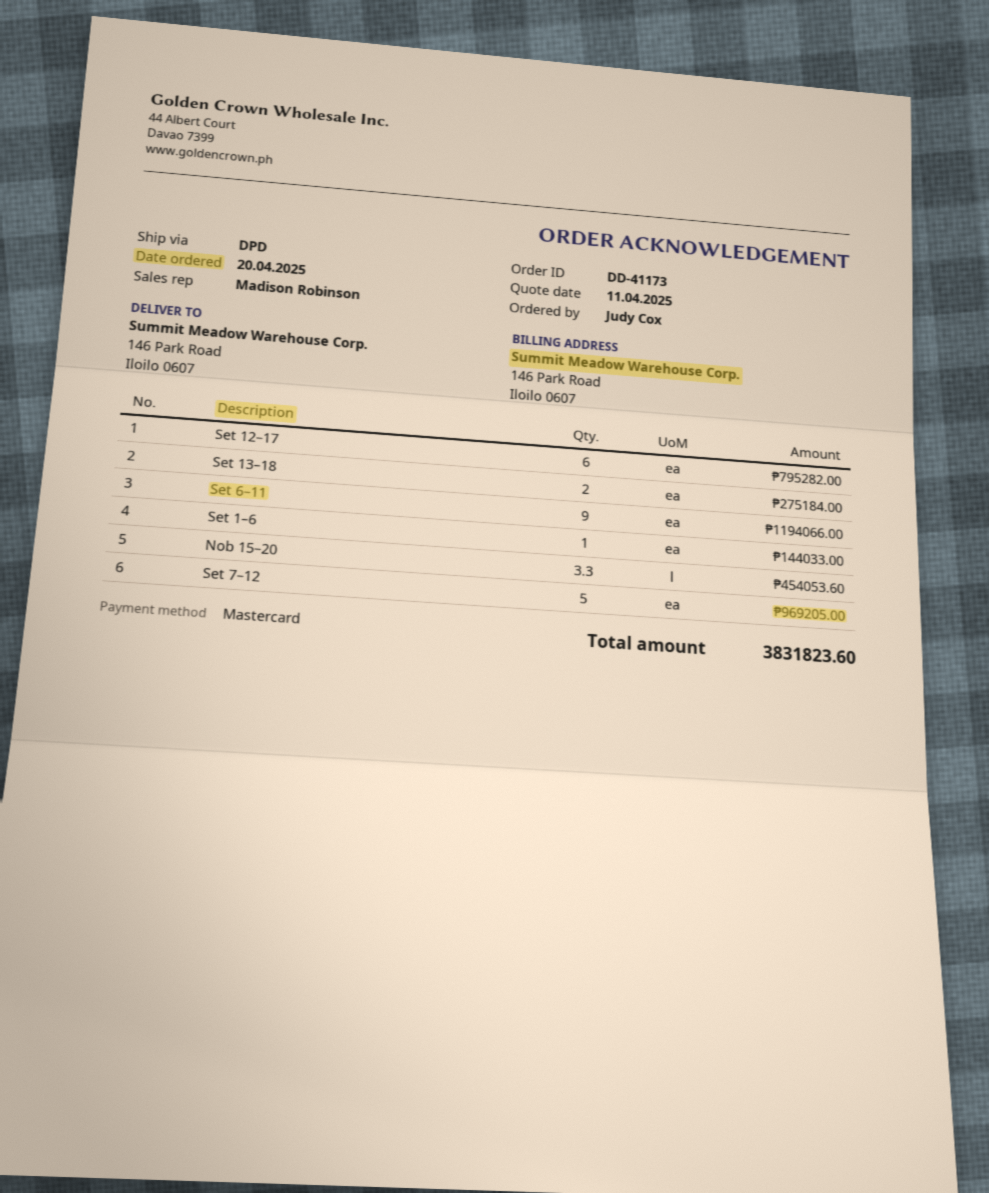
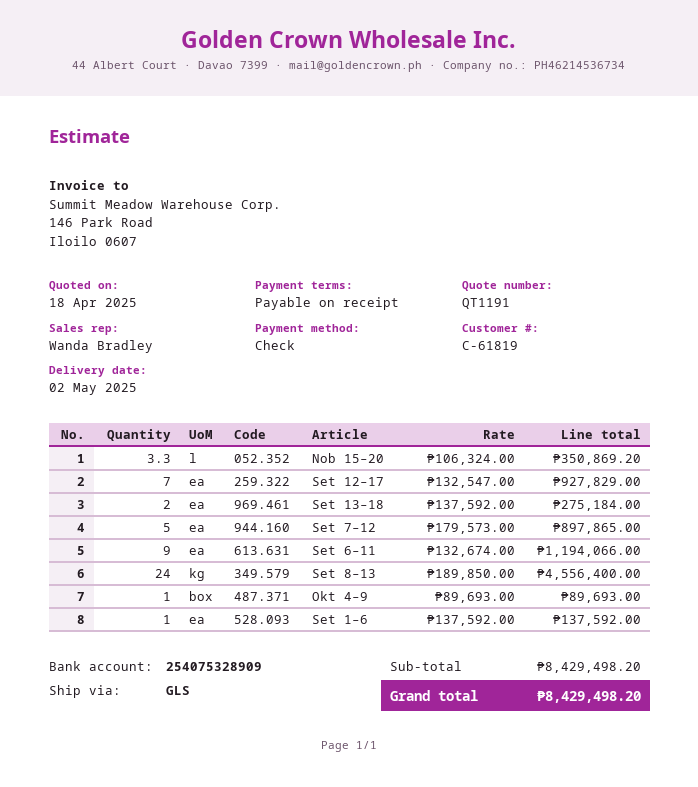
quote date: 2025-04-11 -> 2025-04-18
sales rep: Madison Robinson -> Wanda Bradley
payment method: Mastercard -> cheque
shipping method: DPD -> GLS
Set 12–17: 6 for 795282.00 -> 7 for 927829.00
Set 1–6: 1 for 144033.00 -> 1 for 137592.00
Nob 15–20: 3.3 for 454053.60 -> 3.3 for 350869.20
Set 7–12: 5 for 969205.00 -> 5 for 897865.00
Set 8–13: none -> 24 for 4556400.00
Okt 4–9: none -> 1 for 89693.00
total: 3831823.60 -> 8429498.20

